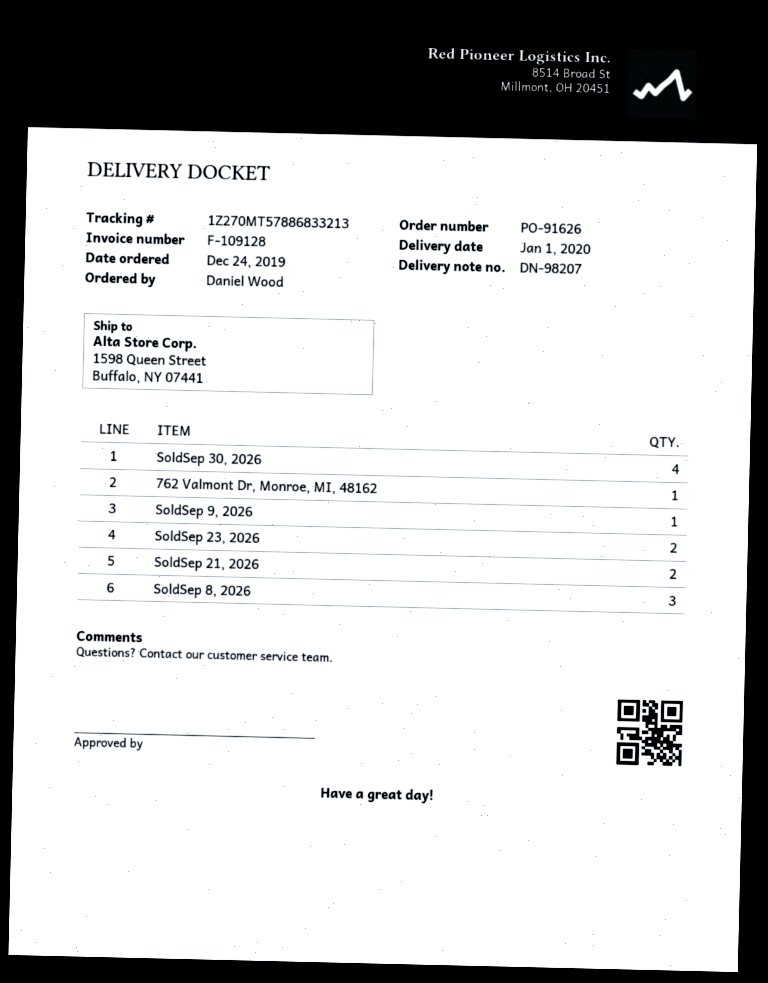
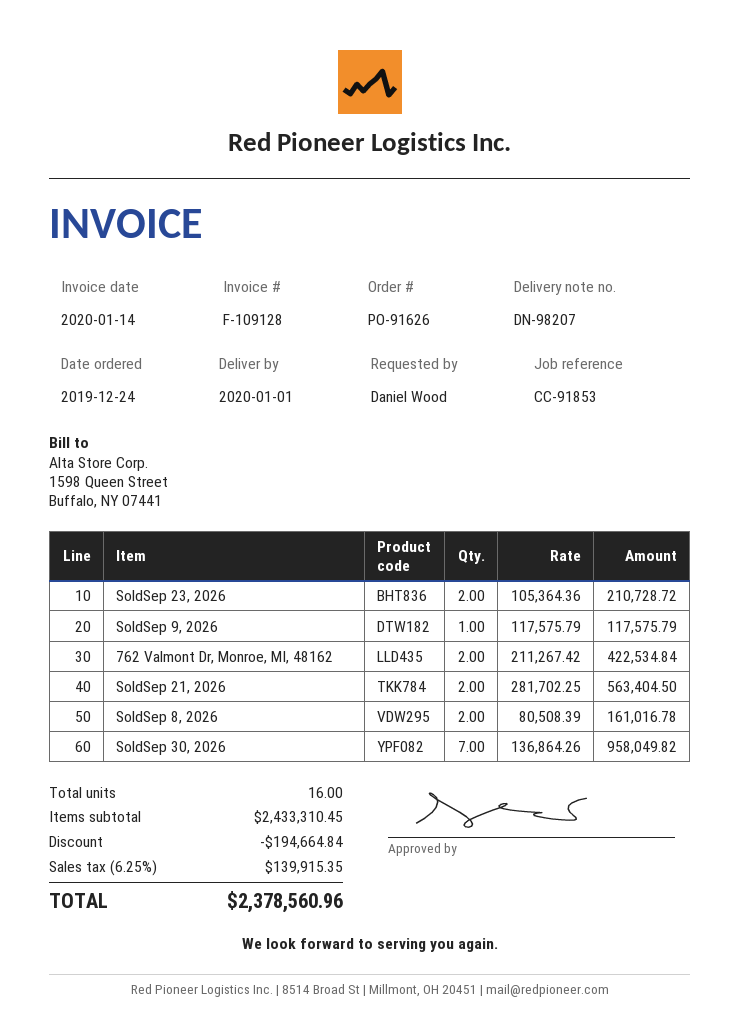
SoldSep 30, 2026: 4 -> 7
762 Valmont Dr, Monroe, MI, 48162: 1 -> 2
SoldSep 8, 2026: 3 -> 2

